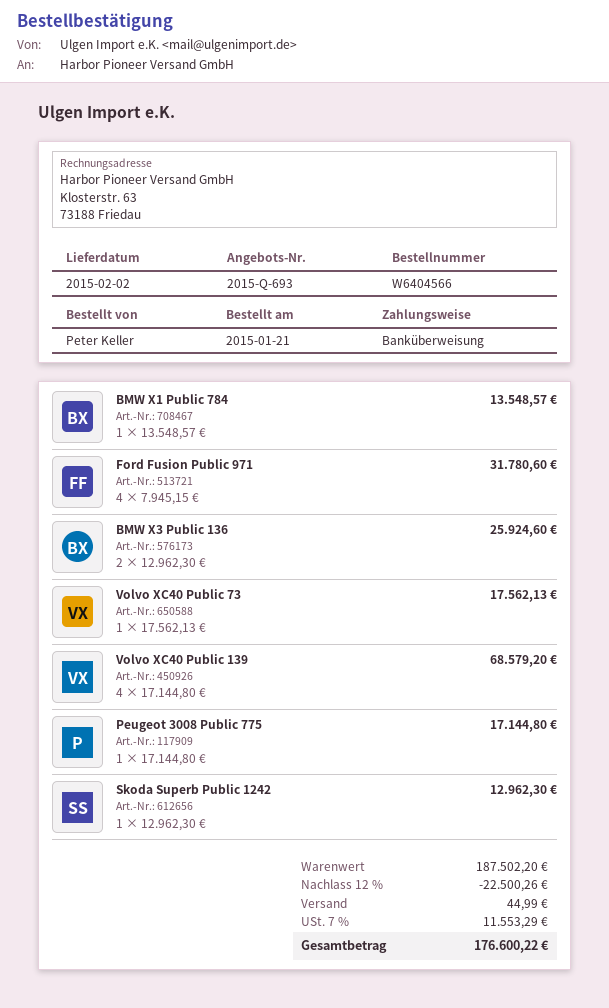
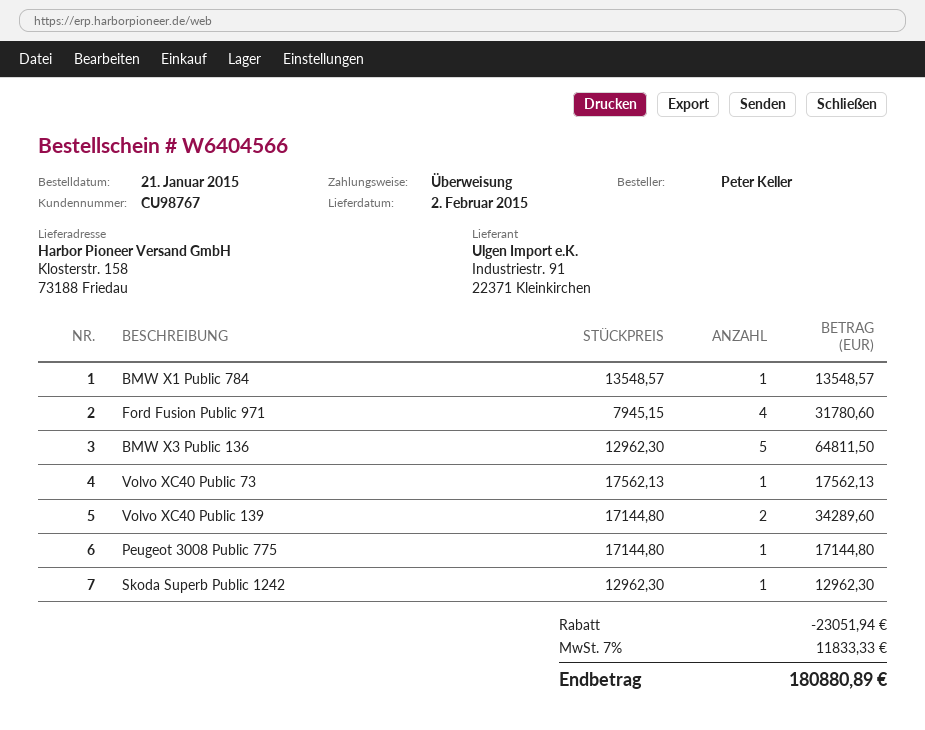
BMW X3 Public 136: 2 x 12962.30 = 25924.60 -> 5 x 12962.30 = 64811.50
Volvo XC40 Public 139: 4 x 17144.80 = 68579.20 -> 2 x 17144.80 = 34289.60
discount: 22500.26 -> 23051.94
shipping: 44.99 -> none
tax: 7% = 11553.29 -> 7% = 11833.33
total: 176600.22 -> 180880.89

